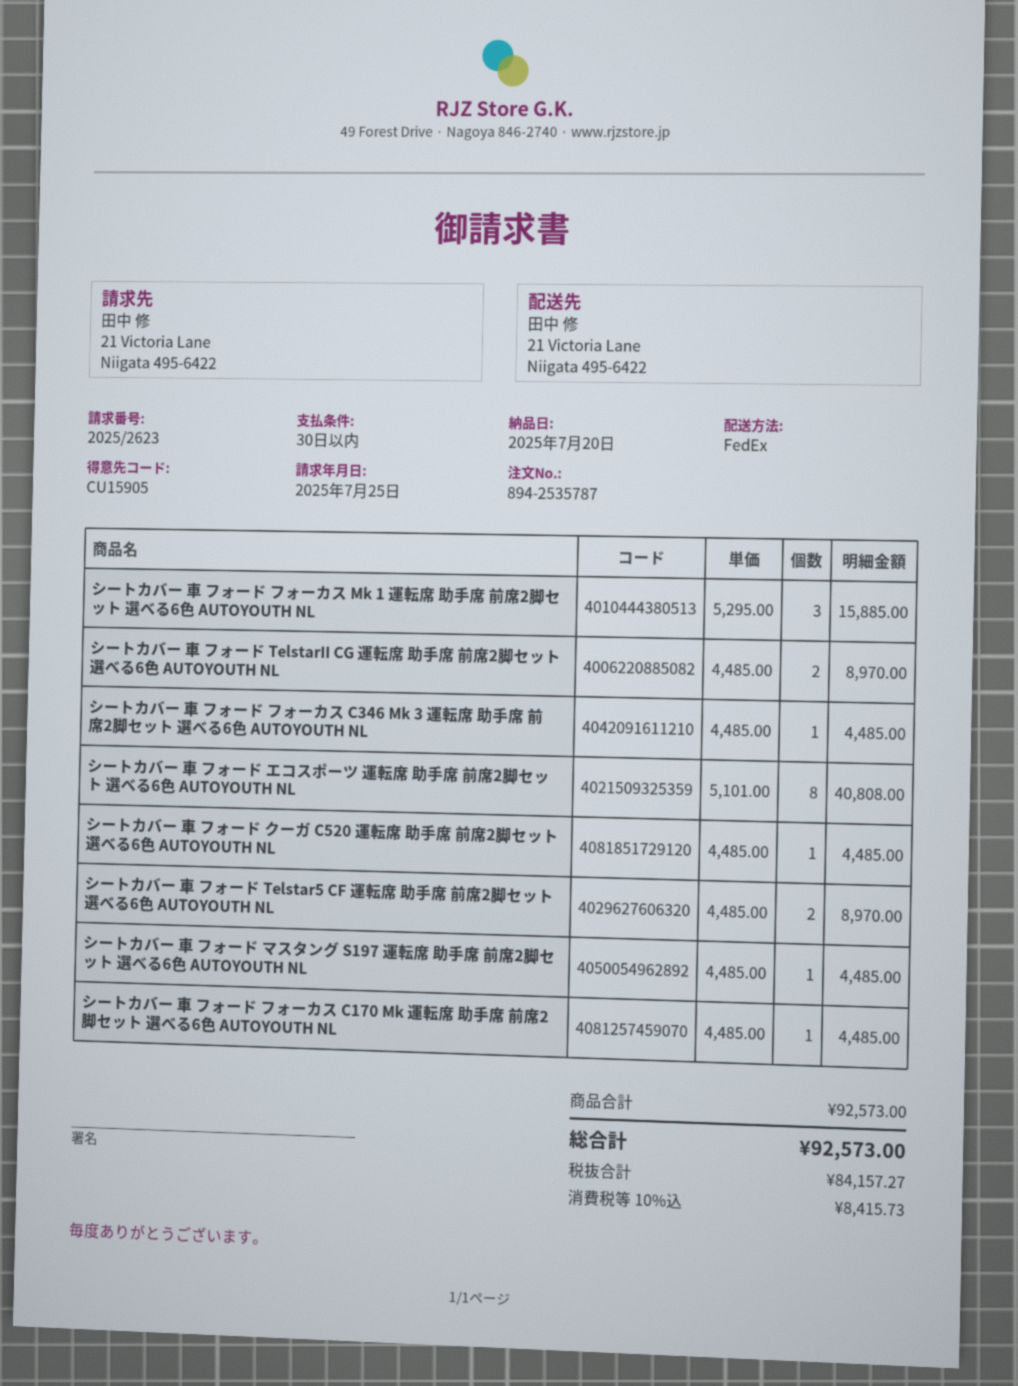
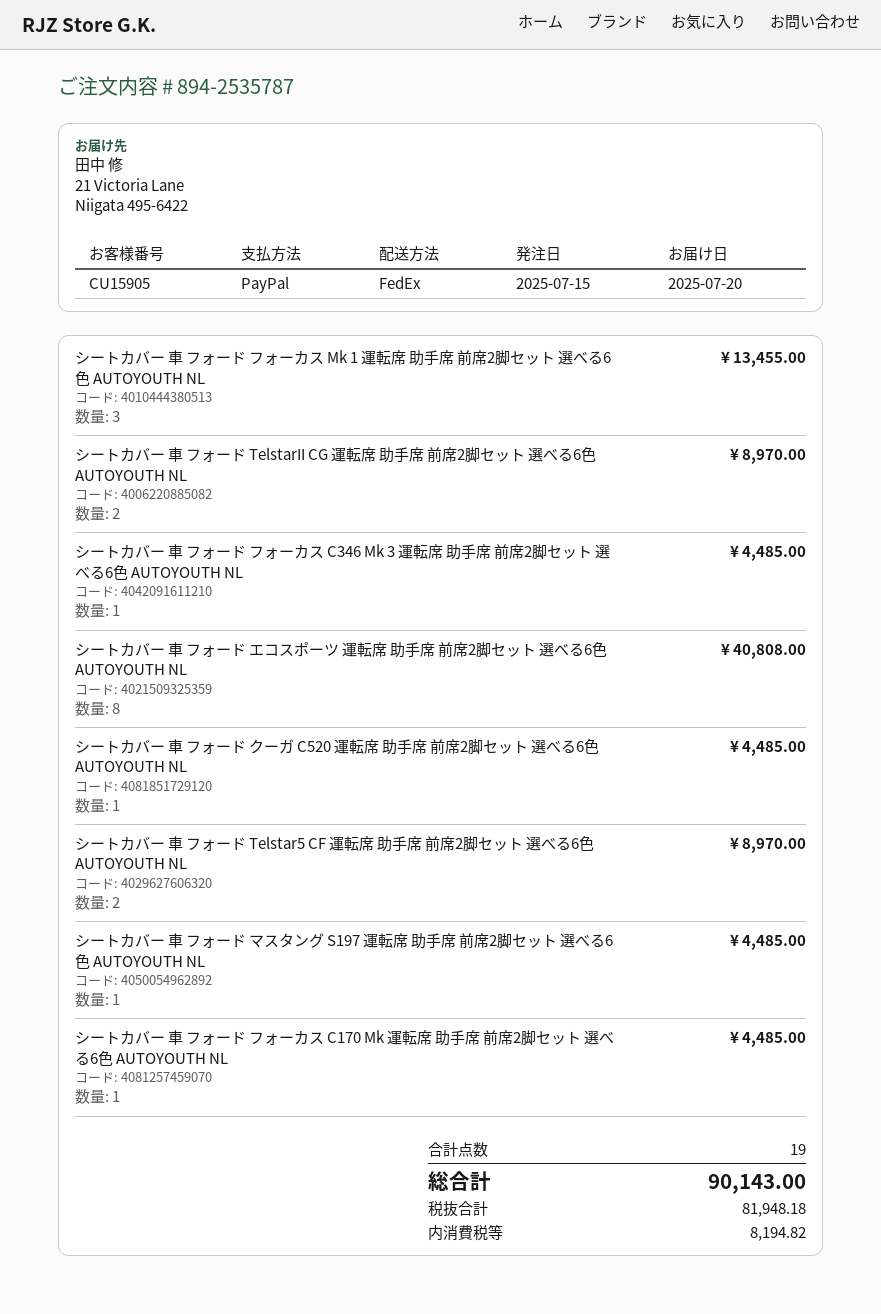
シートカバー 車 フォード フォーカス Mk 1 運転席 助手席 前席2脚セット 選べる6色 AUTOYOUTH NL: 3 for 15885.00 -> 3 for 13455.00
net: 84157.27 -> 81948.18
tax: 8415.73 -> 8194.82
total: 92573.00 -> 90143.00

